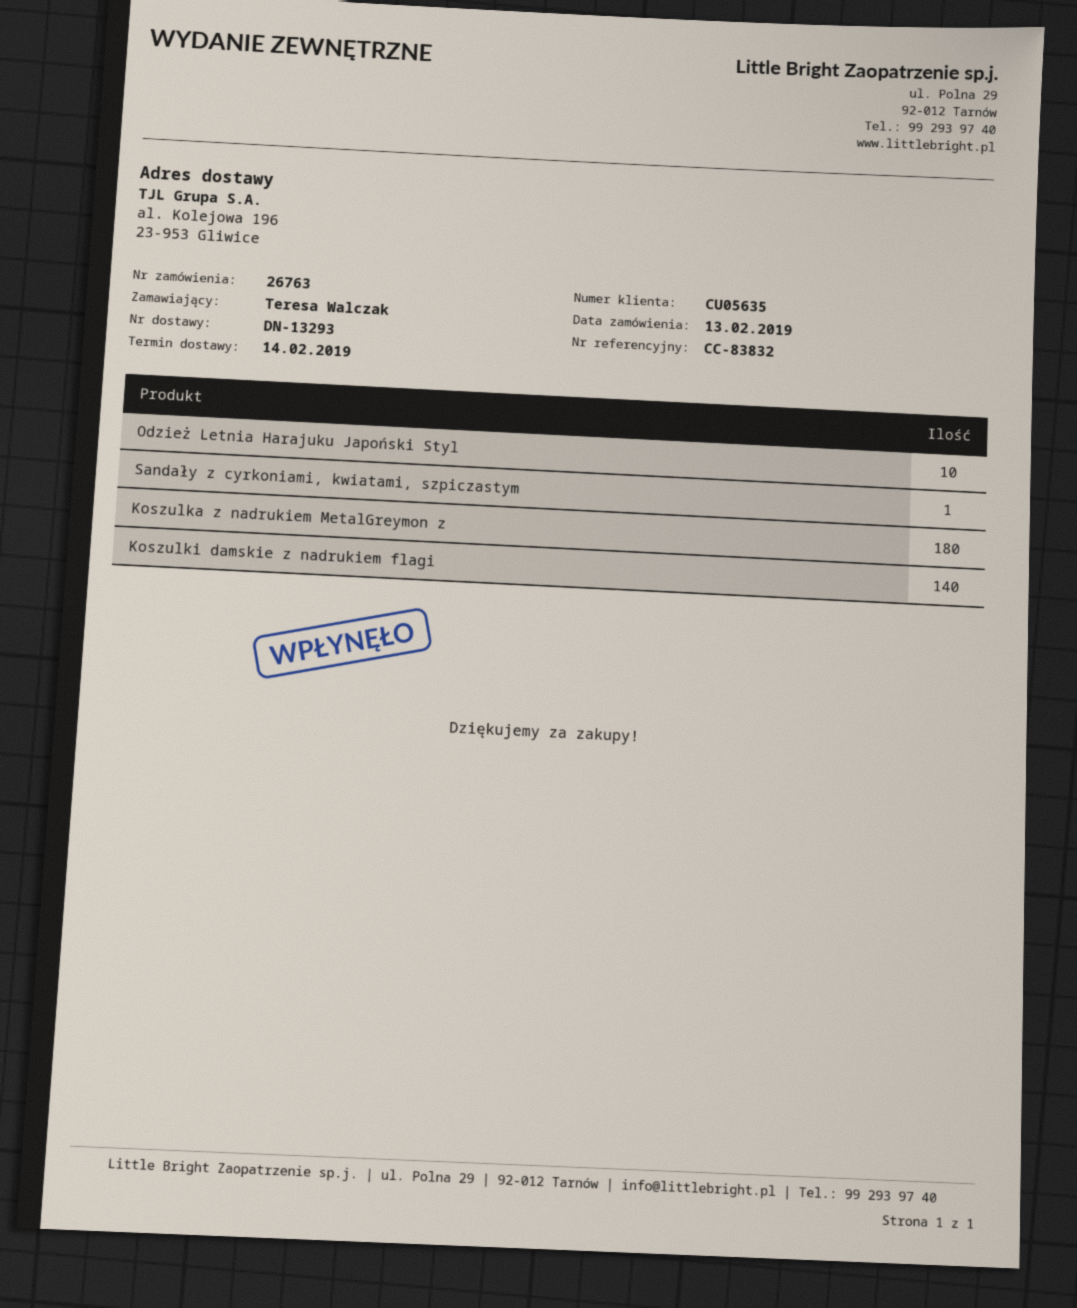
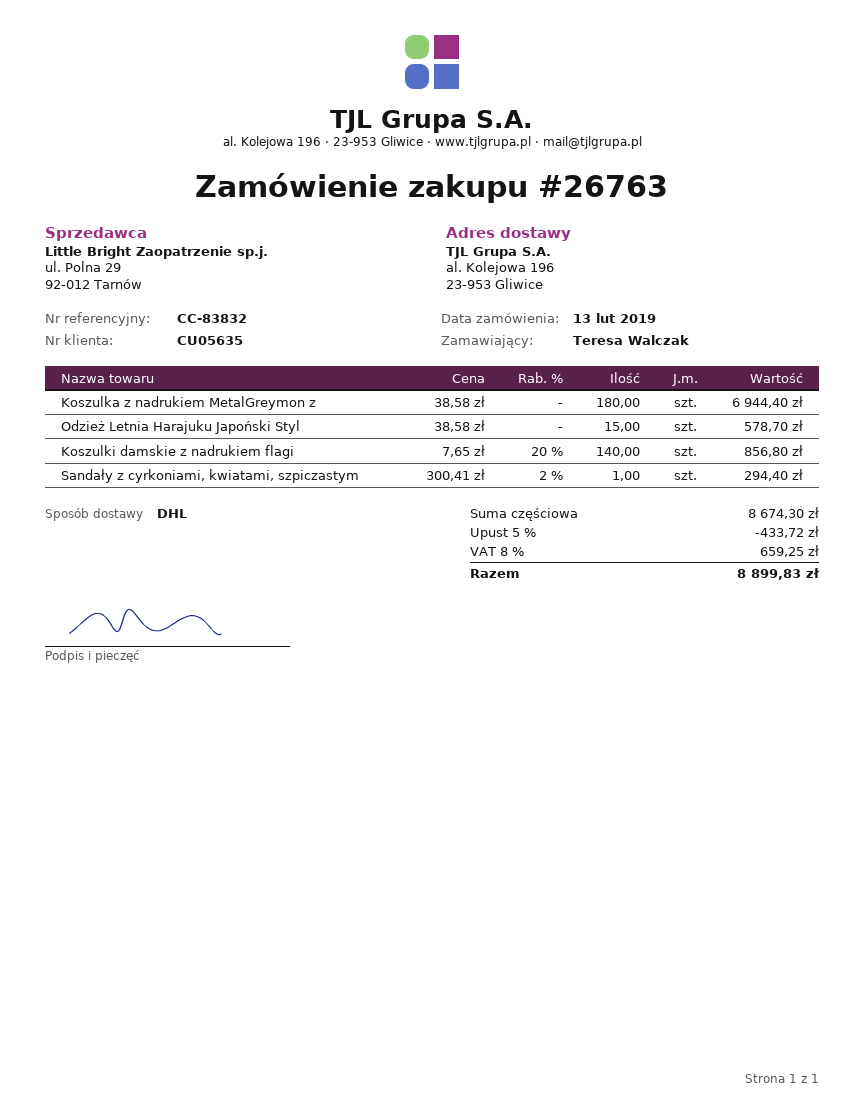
Odzież Letnia Harajuku Japoński Styl: 10 -> 15

